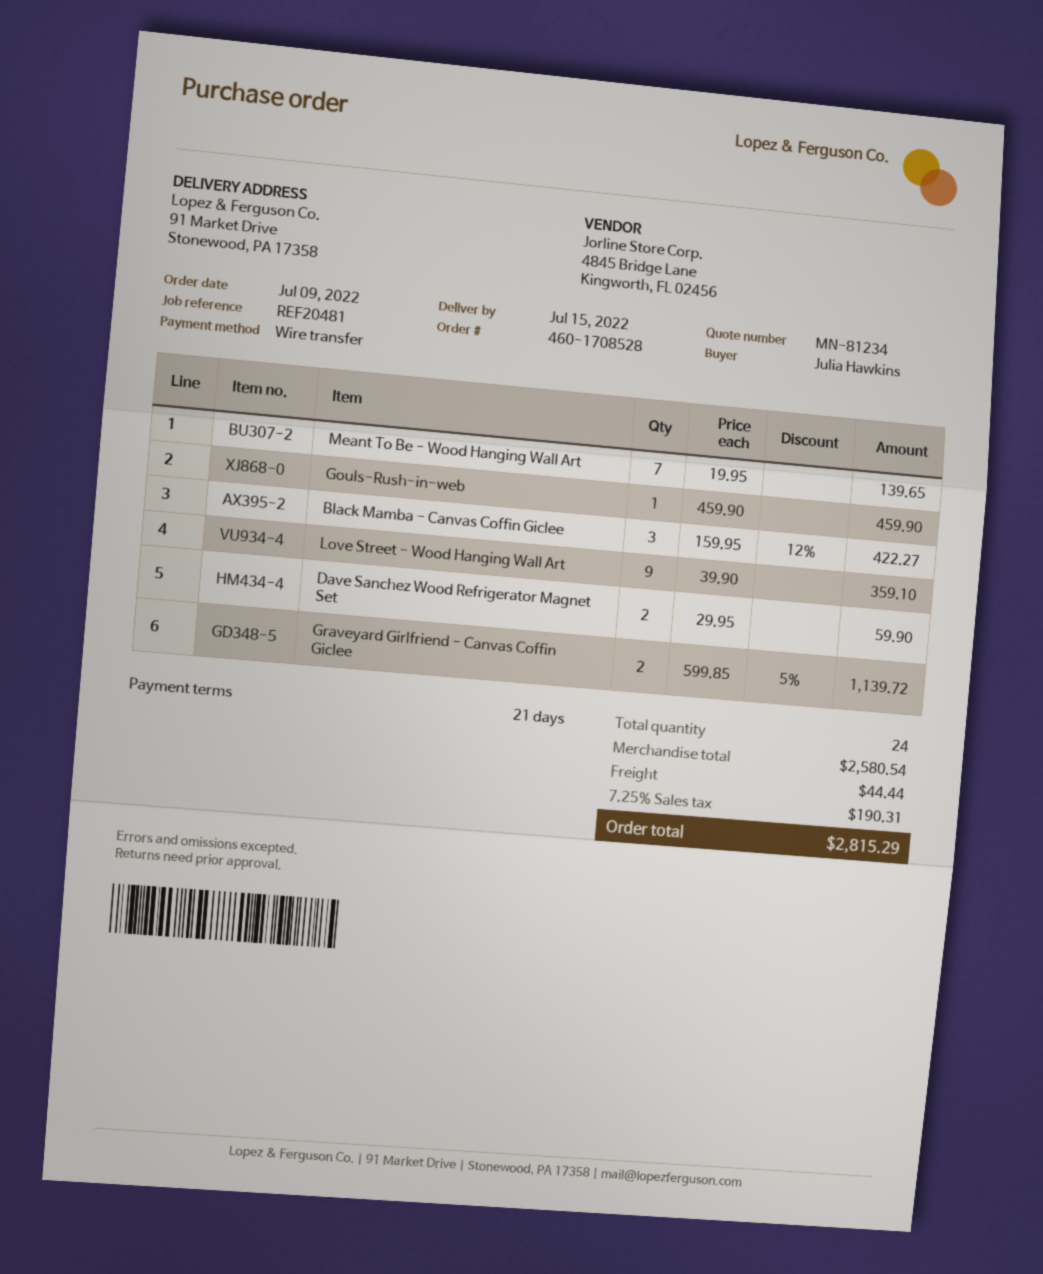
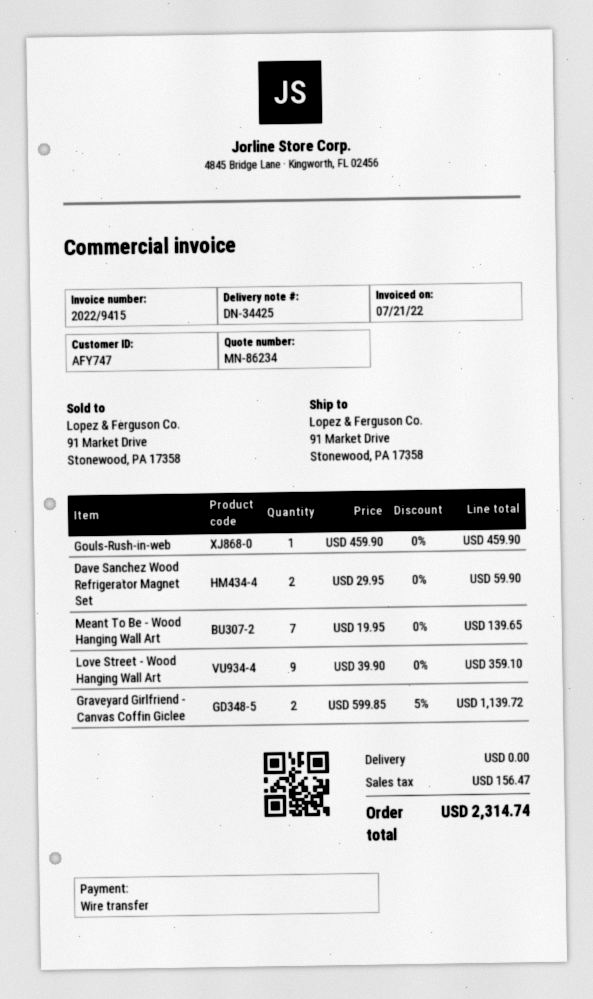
quote number: MN-81234 -> MN-86234
Black Mamba - Canvas Coffin Giclee: 3 x 159.95 - 12% = 422.27 -> none
shipping: 44.44 -> 0.00
tax: 190.31 -> 156.47
total: 2815.29 -> 2314.74

